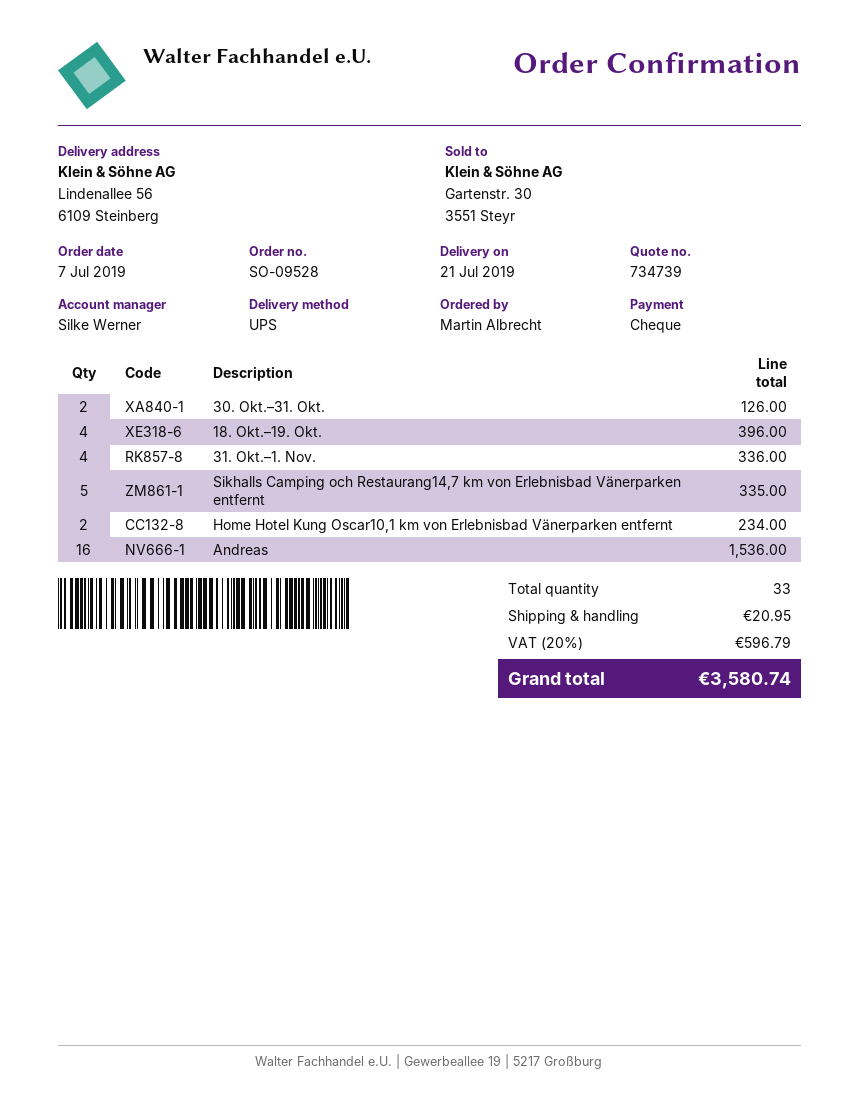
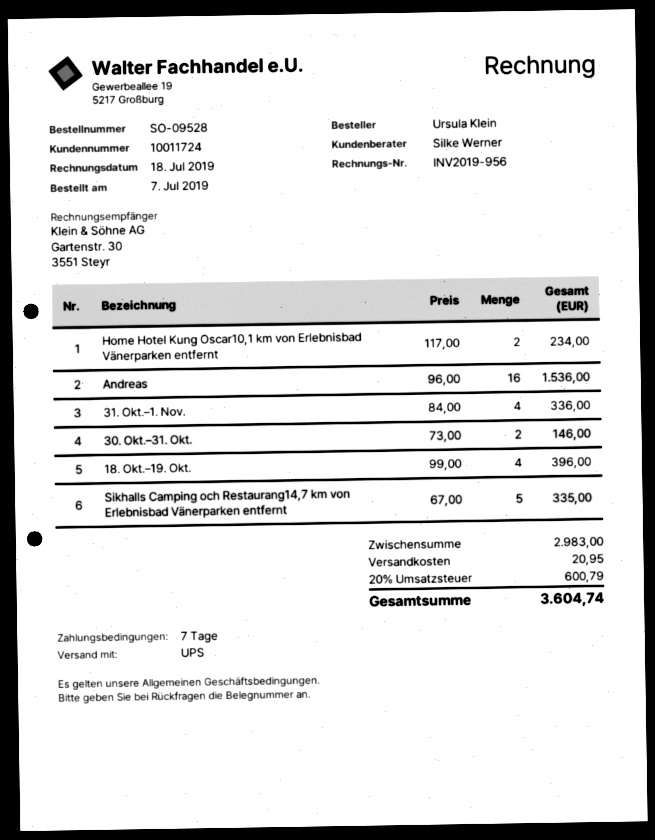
ordered by: Martin Albrecht -> Ursula Klein
30. Okt.–31. Okt.: 2 for 126.00 -> 2 for 146.00
tax: 20% = 596.79 -> 20% = 600.79
total: 3580.74 -> 3604.74

